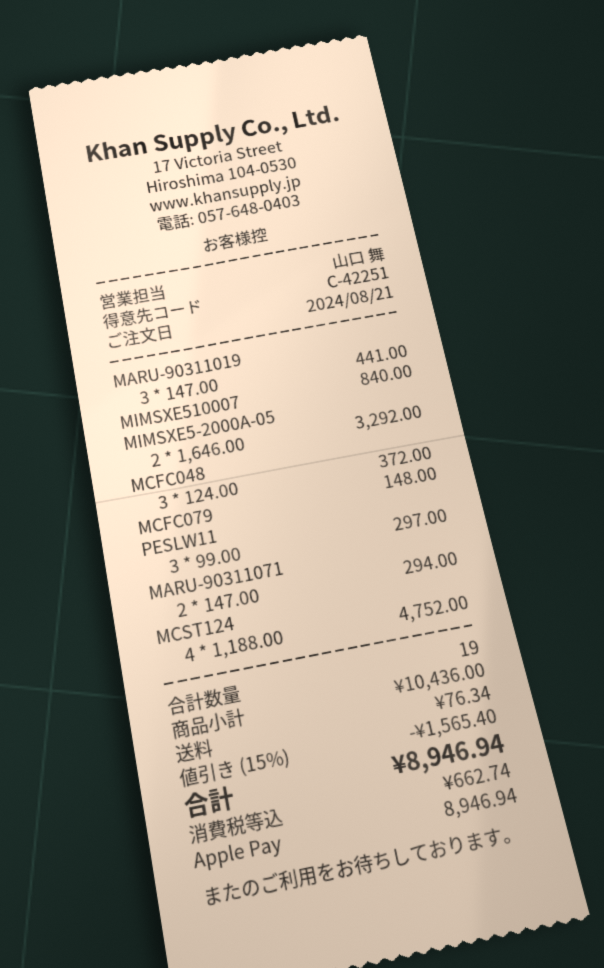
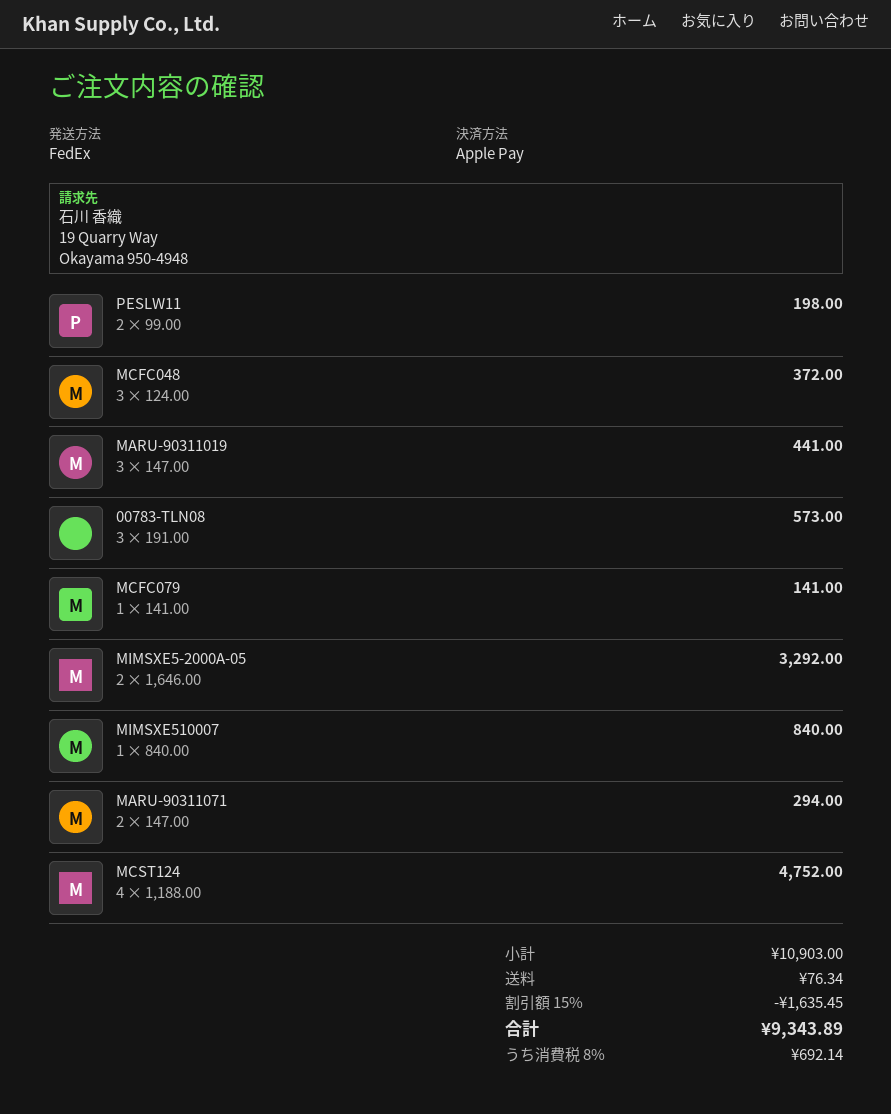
MCFC079: 1 x 148.00 = 148.00 -> 1 x 141.00 = 141.00
PESLW11: 3 x 99.00 = 297.00 -> 2 x 99.00 = 198.00
00783-TLN08: none -> 3 x 191.00 = 573.00
subtotal: 10436.00 -> 10903.00
discount: 15% = 1565.40 -> 15% = 1635.45
tax: 662.74 -> 692.14
total: 8946.94 -> 9343.89

